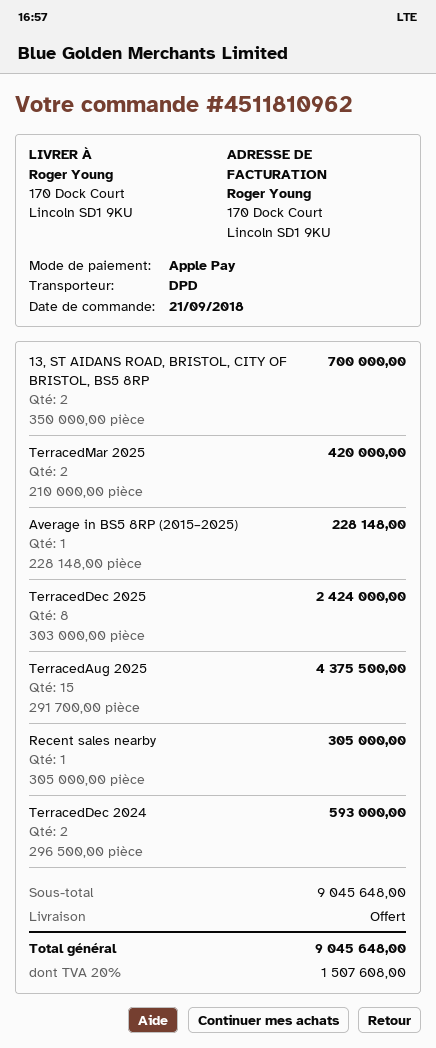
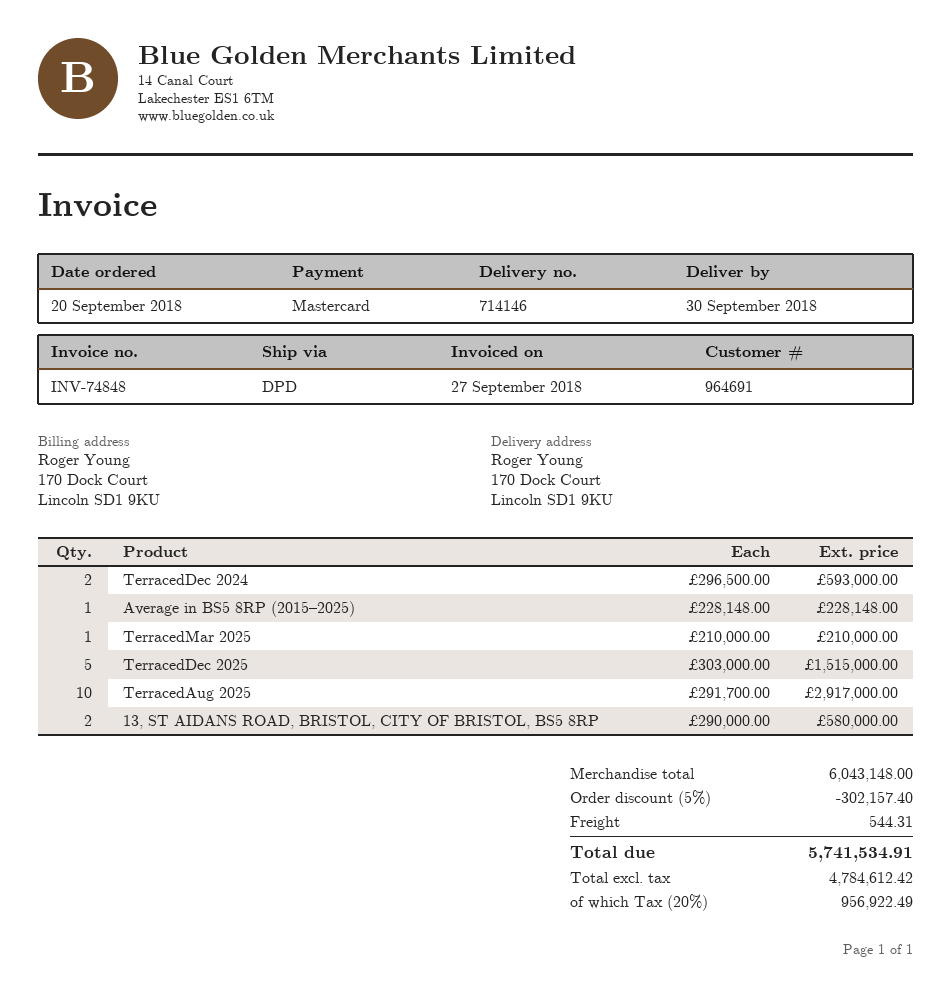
order date: 2018-09-21 -> 2018-09-20
payment method: Apple Pay -> Mastercard
13, ST AIDANS ROAD, BRISTOL, CITY OF BRISTOL, BS5 8RP: 2 x 350000.00 = 700000.00 -> 2 x 290000.00 = 580000.00
TerracedMar 2025: 2 x 210000.00 = 420000.00 -> 1 x 210000.00 = 210000.00
TerracedDec 2025: 8 x 303000.00 = 2424000.00 -> 5 x 303000.00 = 1515000.00
TerracedAug 2025: 15 x 291700.00 = 4375500.00 -> 10 x 291700.00 = 2917000.00
Recent sales nearby: 1 x 305000.00 = 305000.00 -> none
subtotal: 9045648.00 -> 6043148.00
discount: none -> 5% = 302157.40
shipping: 0.00 -> 544.31
tax: 20% = 1507608.00 -> 20% = 956922.49
total: 9045648.00 -> 5741534.91

